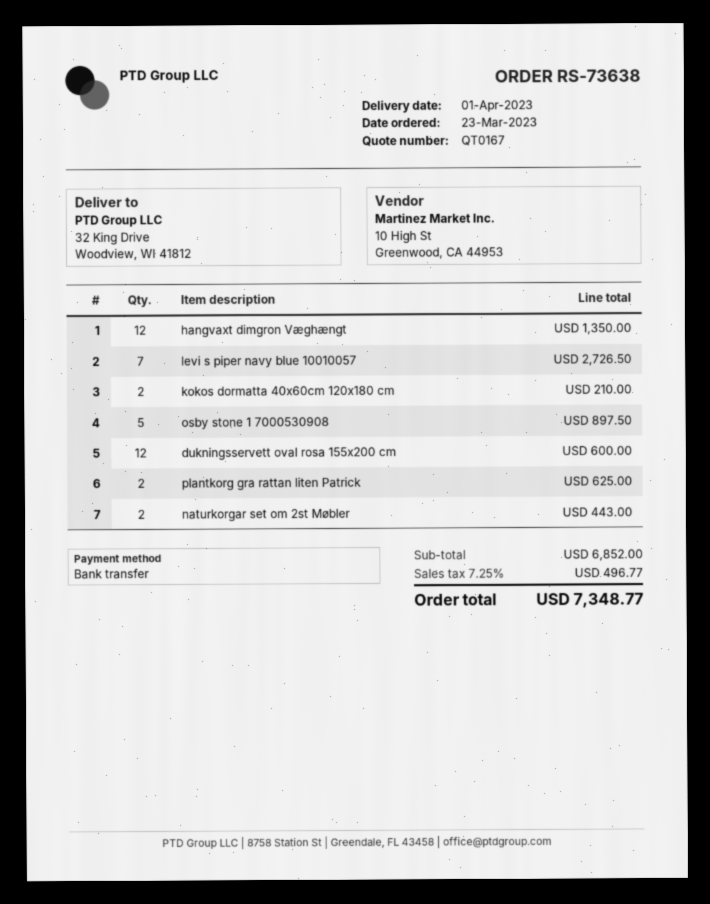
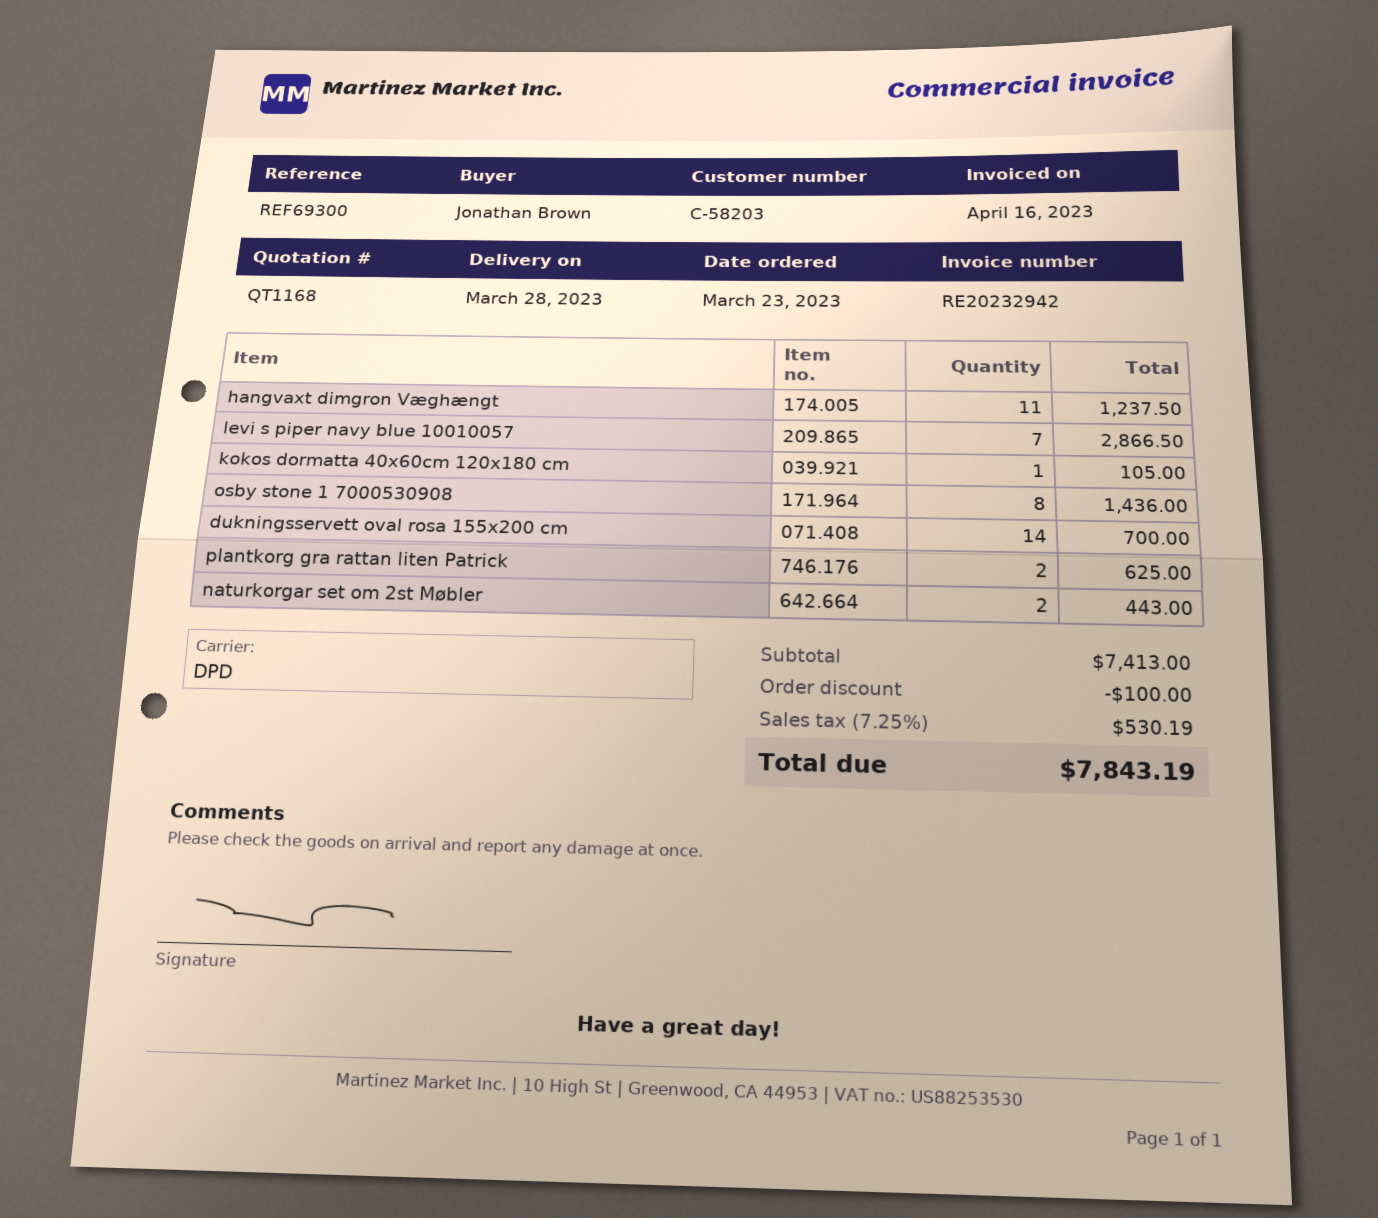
quote number: QT0167 -> QT1168
delivery date: 2023-04-01 -> 2023-03-28
hangvaxt dimgron Væghængt: 12 for 1350.00 -> 11 for 1237.50
levi s piper navy blue 10010057: 7 for 2726.50 -> 7 for 2866.50
kokos dormatta 40x60cm 120x180 cm: 2 for 210.00 -> 1 for 105.00
osby stone 1 7000530908: 5 for 897.50 -> 8 for 1436.00
dukningsservett oval rosa 155x200 cm: 12 for 600.00 -> 14 for 700.00
subtotal: 6852.00 -> 7413.00
discount: none -> 100.00
tax: 7.25% = 496.77 -> 7.25% = 530.19
total: 7348.77 -> 7843.19

